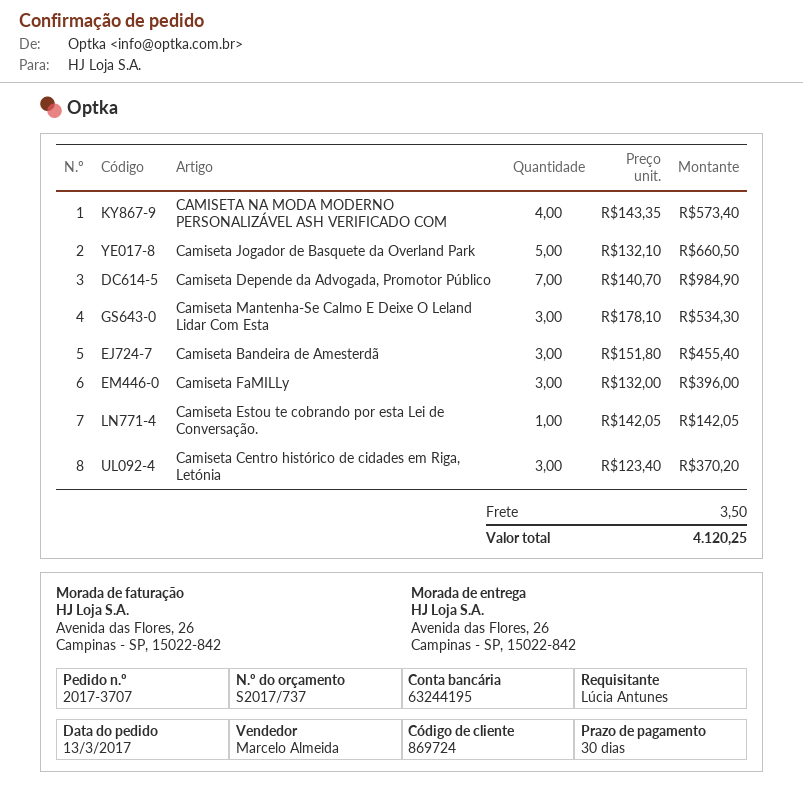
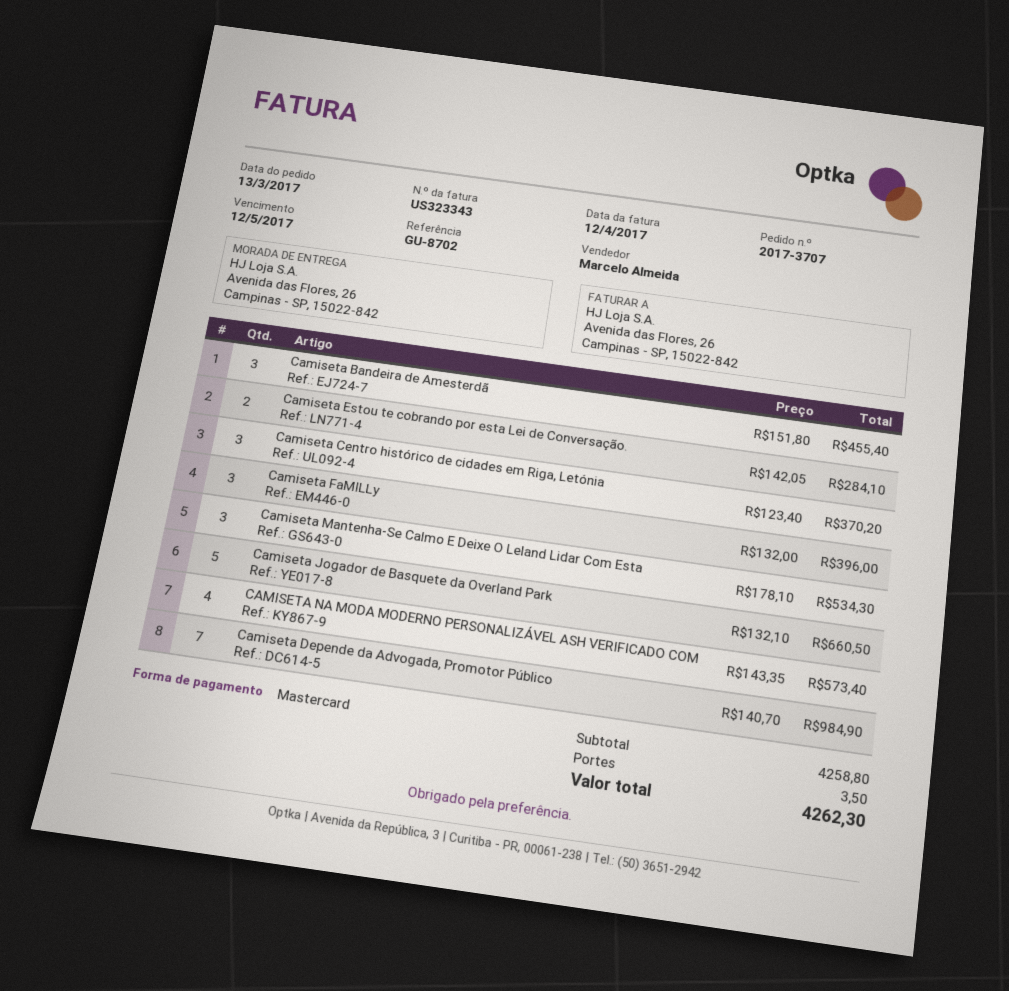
Camiseta Estou te cobrando por esta Lei de Conversação.: 1 x 142.05 = 142.05 -> 2 x 142.05 = 284.10
total: 4120.25 -> 4262.30

